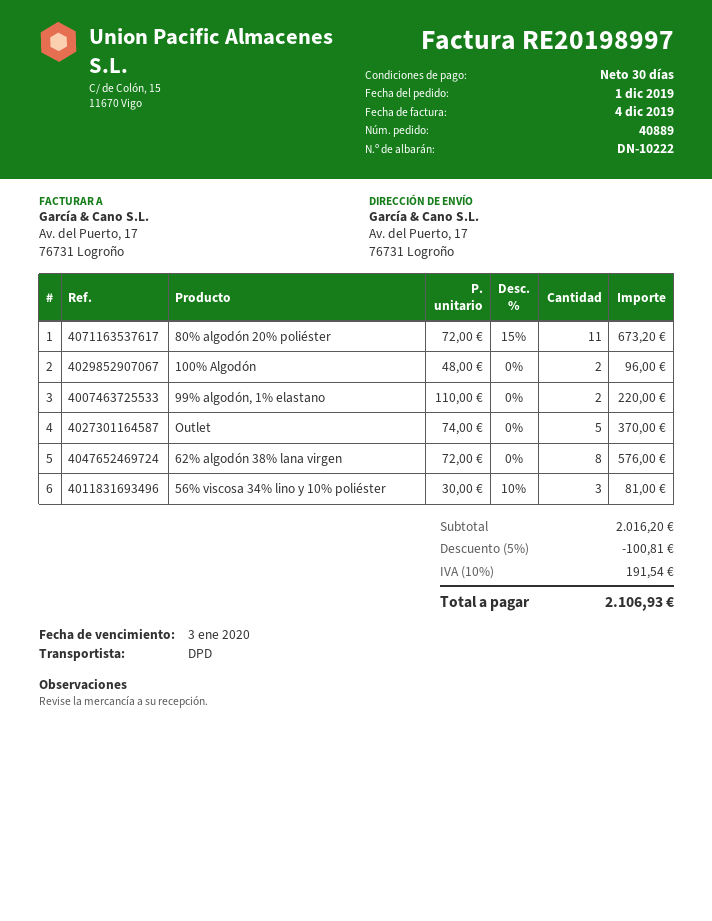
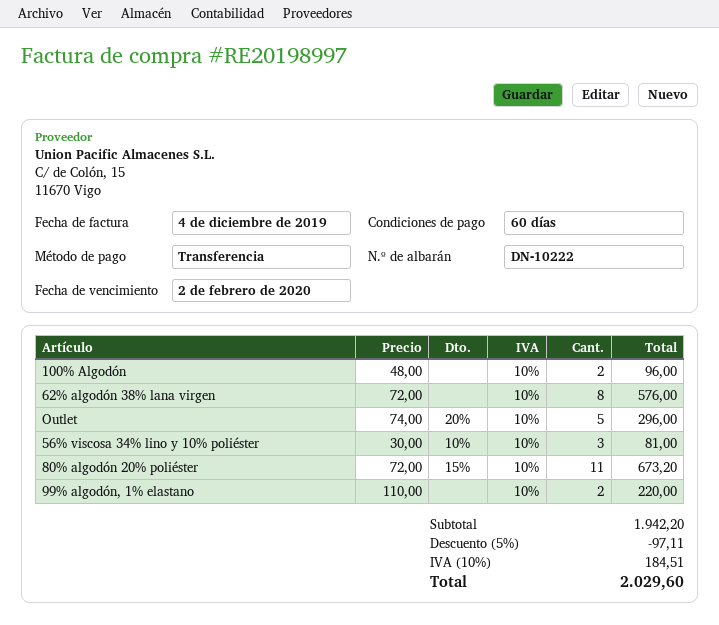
payment terms: 30 days -> 60 days
due date: 2020-01-03 -> 2020-02-02
Outlet: 5 x 74.00 = 370.00 -> 5 x 74.00 - 20% = 296.00
subtotal: 2016.20 -> 1942.20
discount: 5% = 100.81 -> 5% = 97.11
tax: 10% = 191.54 -> 10% = 184.51
total: 2106.93 -> 2029.60

